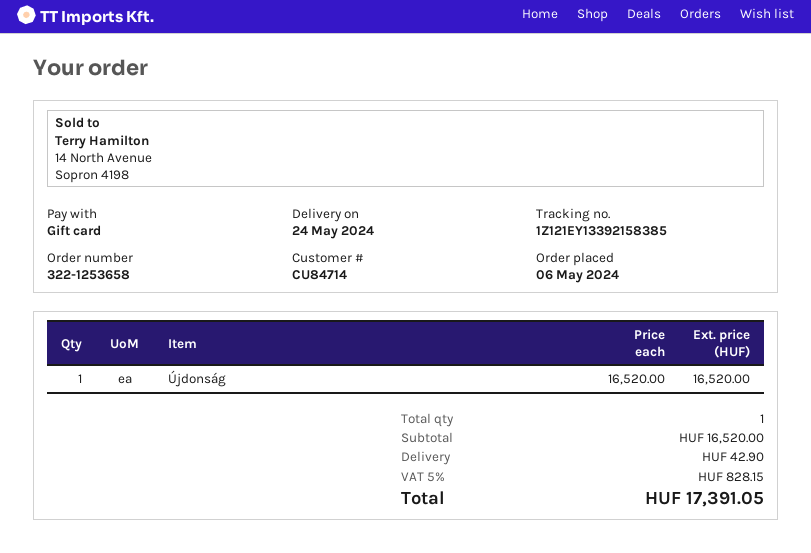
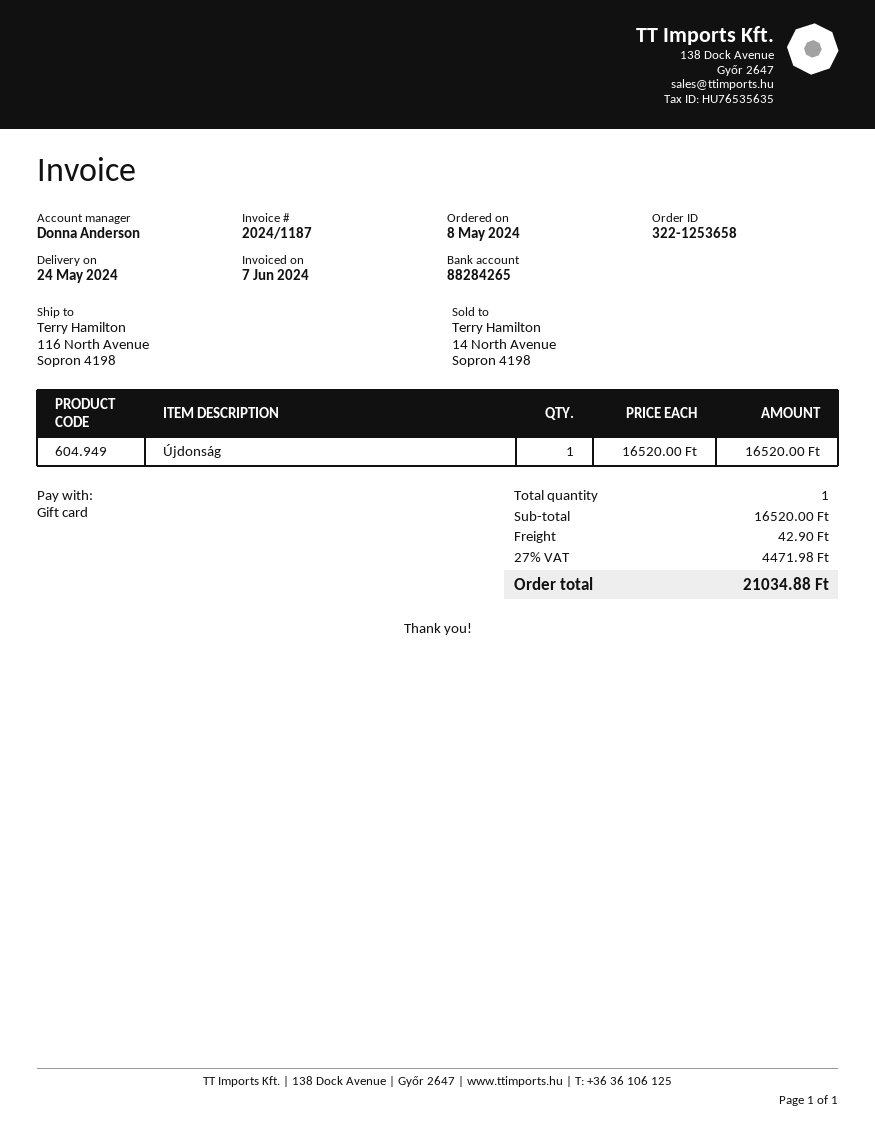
order date: 2024-05-06 -> 2024-05-08
tax: 5% = 828.15 -> 27% = 4471.98
total: 17391.05 -> 21034.88

